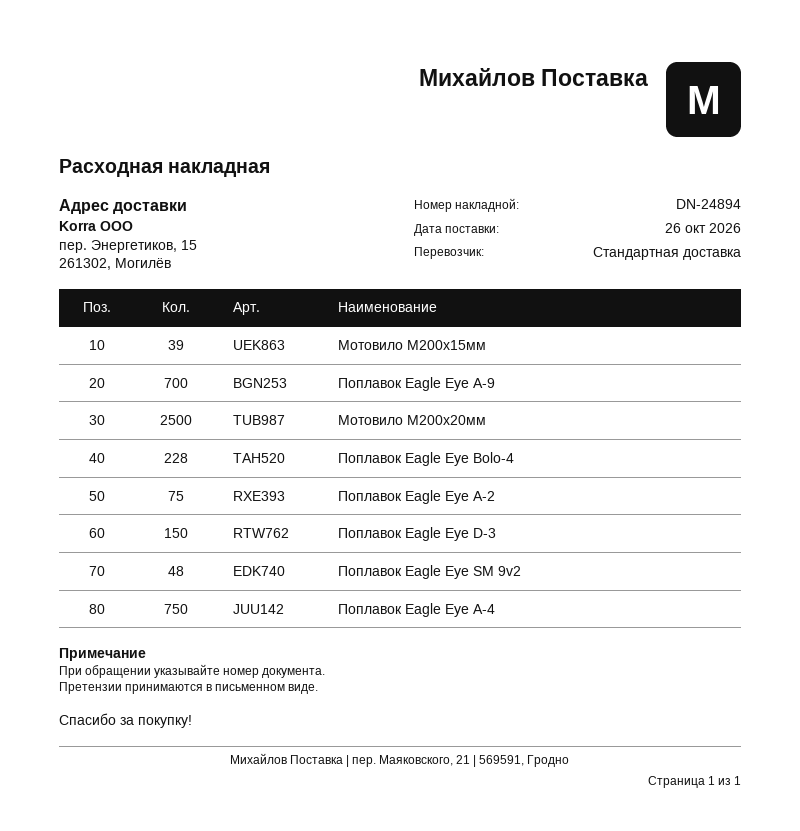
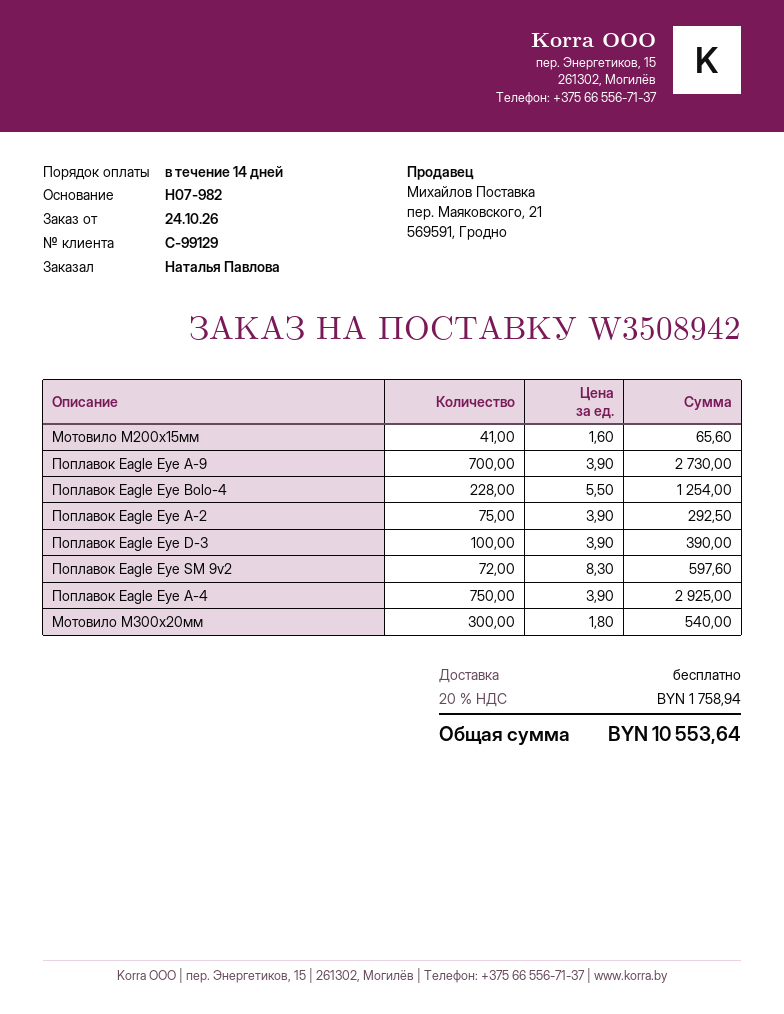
Мотовило M200х15мм: 39 -> 41
Мотовило M200х20мм: 2500 -> none
Поплавок Eagle Eye D-3: 150 -> 100
Поплавок Eagle Eye SM 9v2: 48 -> 72
Мотовило M300х20мм: none -> 300

